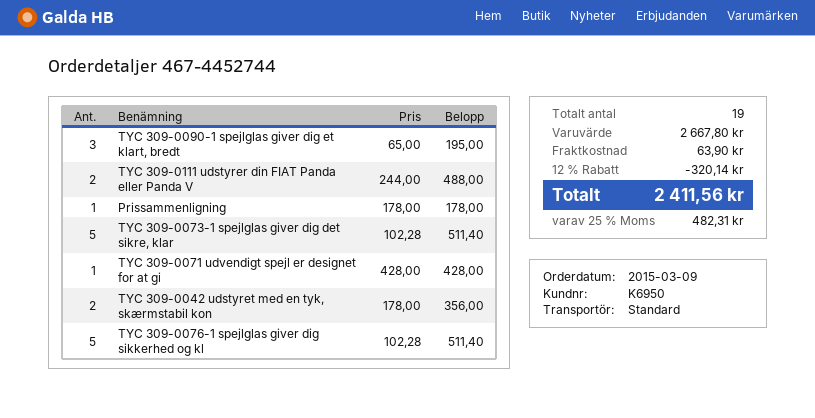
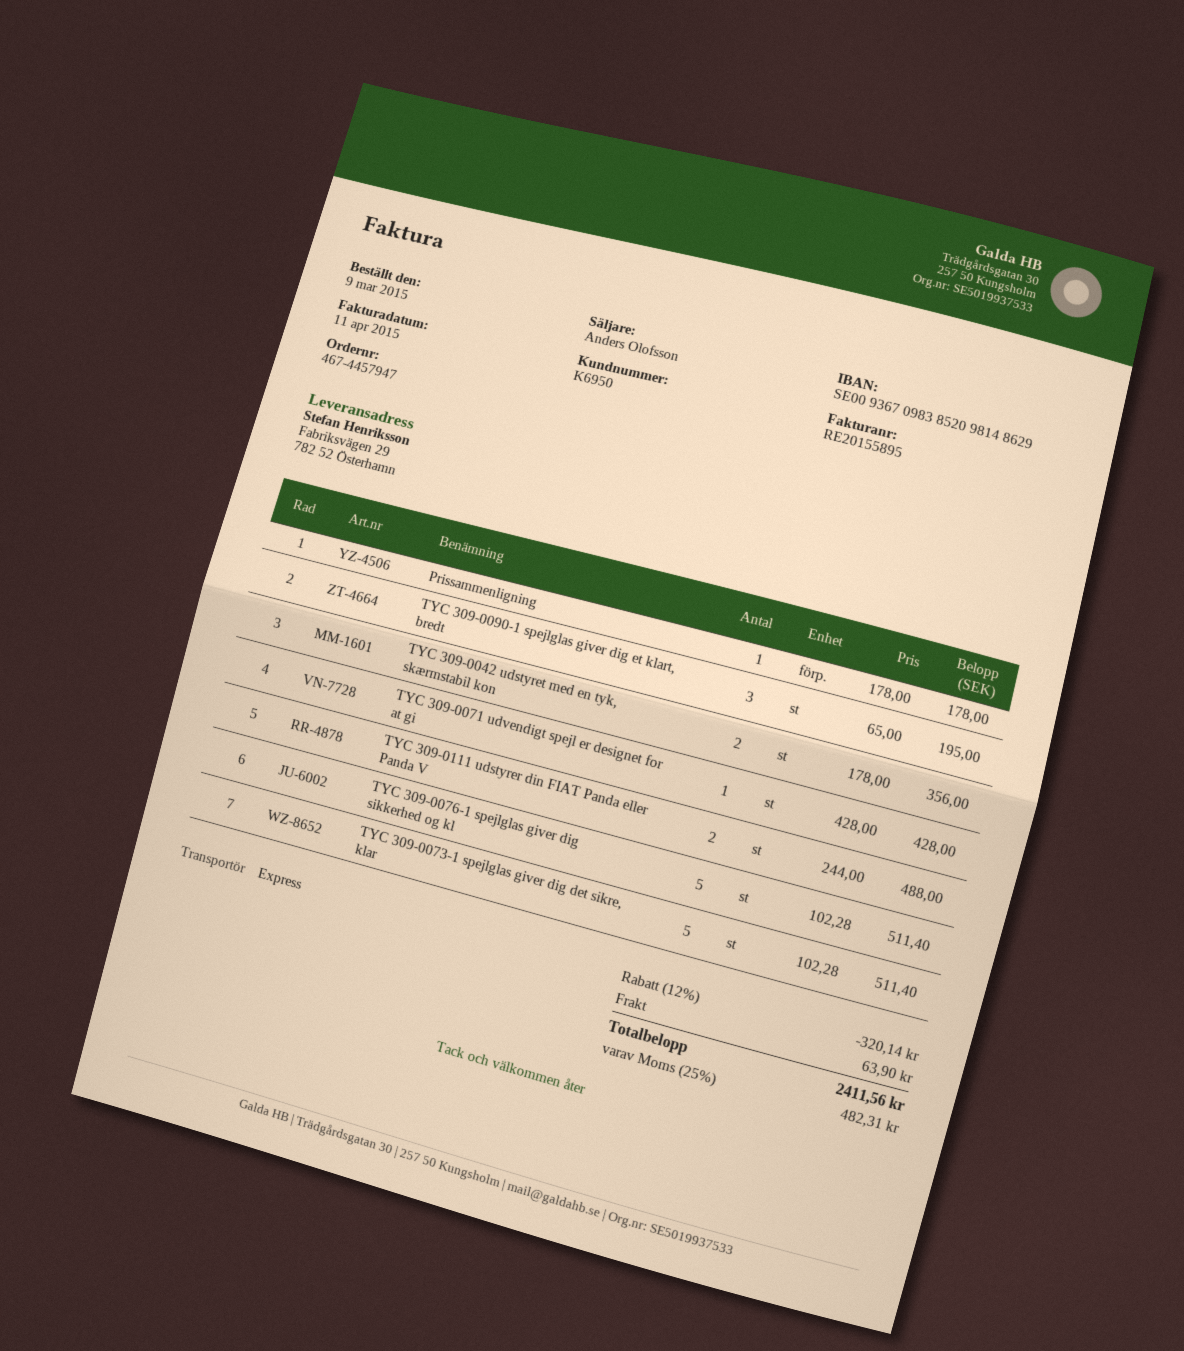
order number: 467-4452744 -> 467-4457947
shipping method: standard -> express

